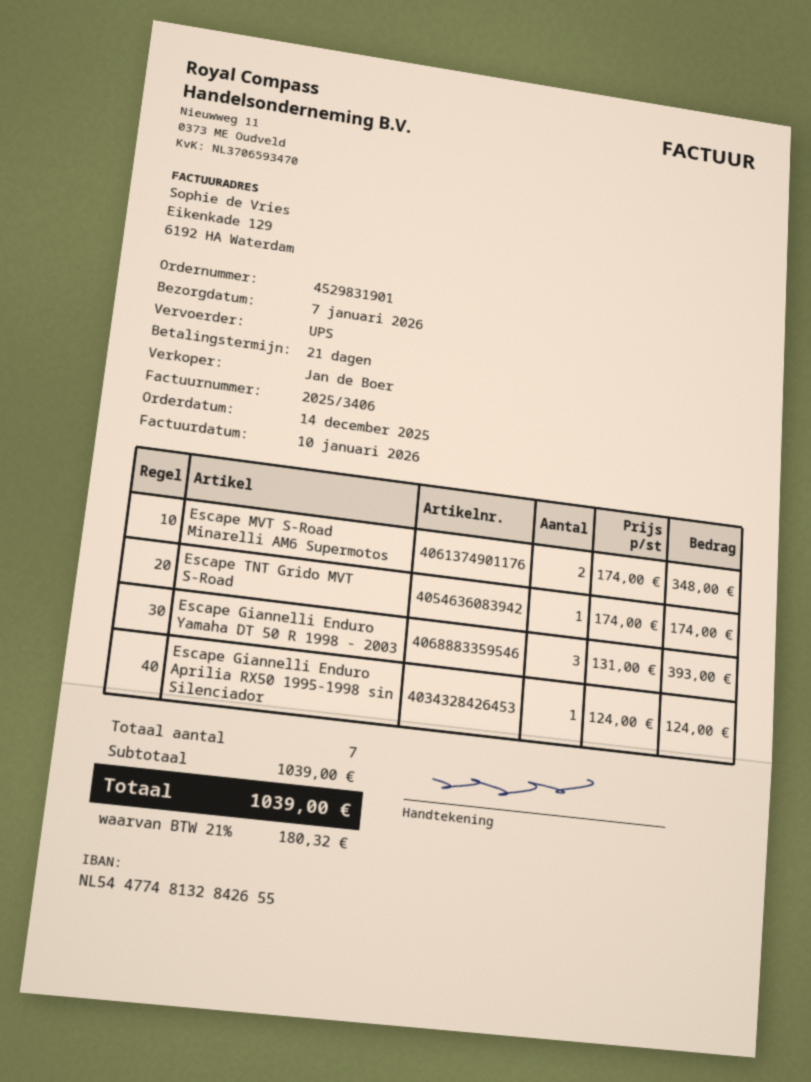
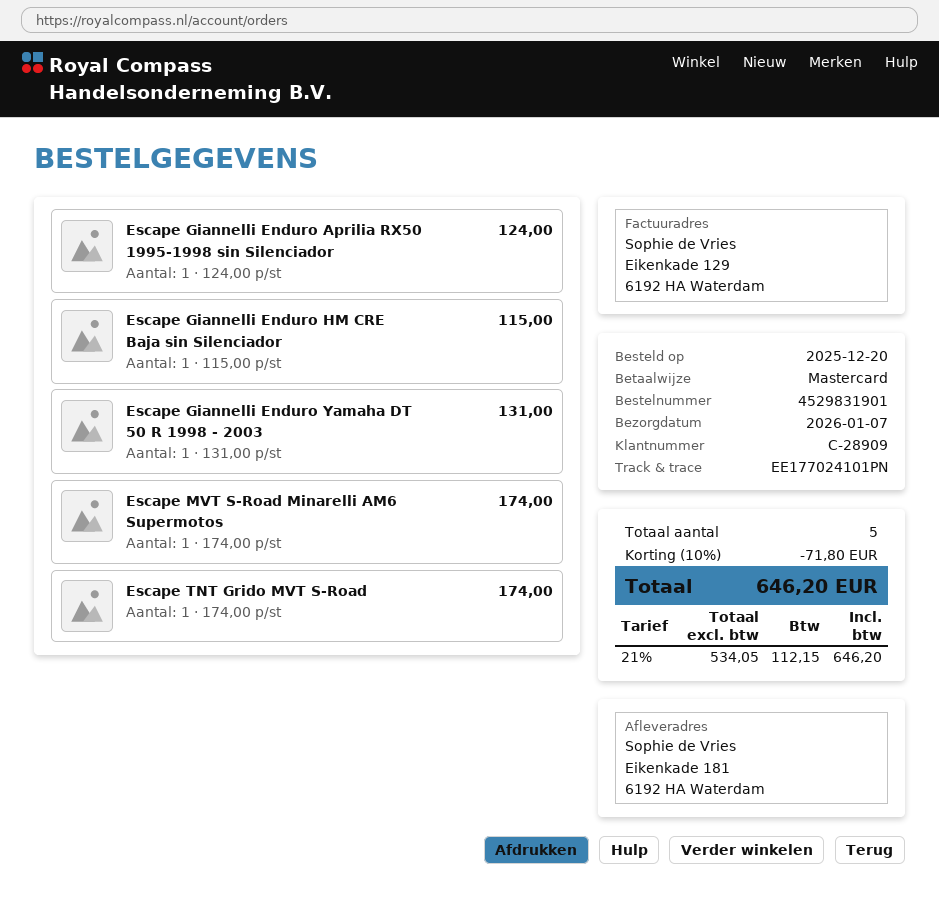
order date: 2025-12-14 -> 2025-12-20
Escape MVT S-Road Minarelli AM6 Supermotos: 2 x 174.00 = 348.00 -> 1 x 174.00 = 174.00
Escape Giannelli Enduro Yamaha DT 50 R 1998 - 2003: 3 x 131.00 = 393.00 -> 1 x 131.00 = 131.00
Escape Giannelli Enduro HM CRE Baja sin Silenciador: none -> 1 x 115.00 = 115.00
total quantity: 7 -> 5
discount: none -> 10% = 71.80
tax: 21% = 180.32 -> 21% = 112.15
total: 1039.00 -> 646.20

